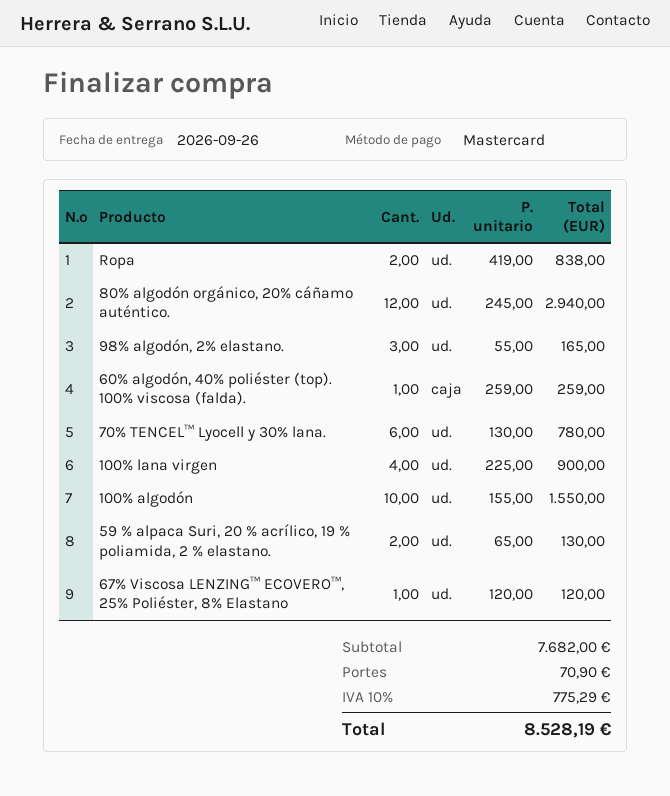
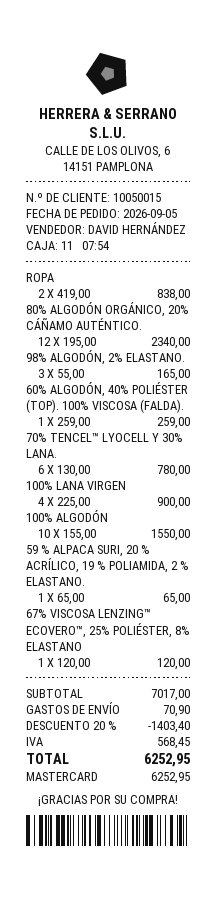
80% algodón orgánico, 20% cáñamo auténtico.: 12 x 245.00 = 2940.00 -> 12 x 195.00 = 2340.00
59 % alpaca Suri, 20 % acrílico, 19 % poliamida, 2 % elastano.: 2 x 65.00 = 130.00 -> 1 x 65.00 = 65.00
subtotal: 7682.00 -> 7017.00
discount: none -> 20% = 1403.40
tax: 775.29 -> 568.45
total: 8528.19 -> 6252.95

